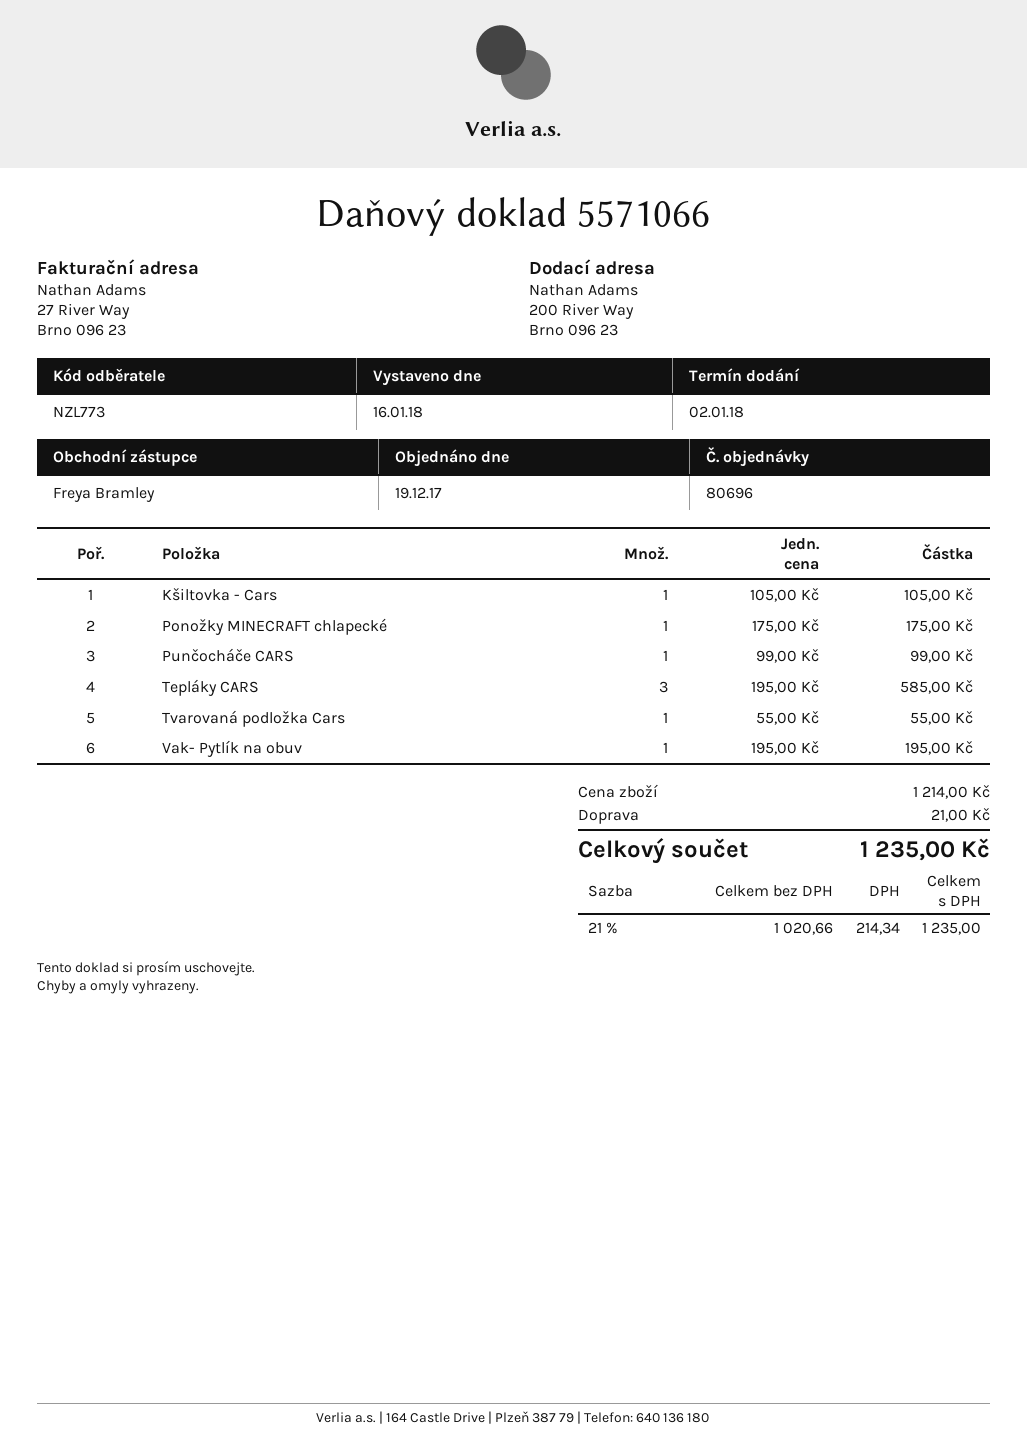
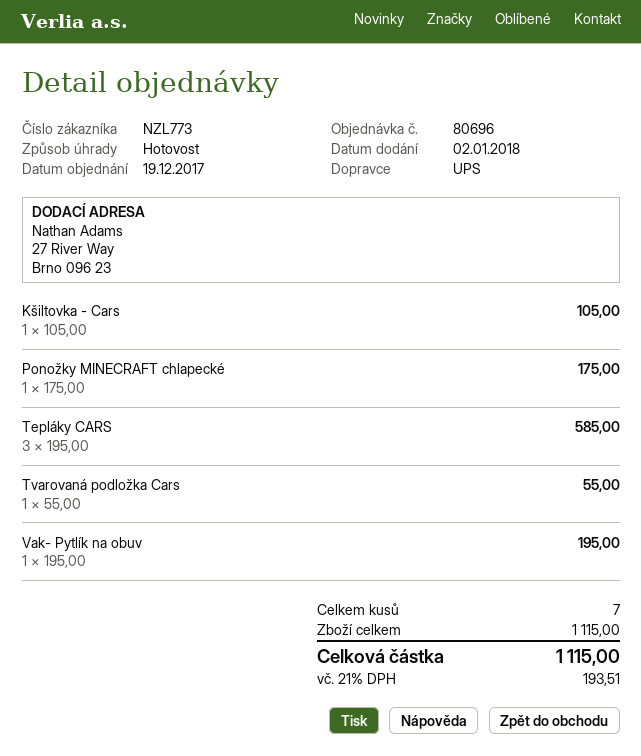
ship to: 200 River Way, Brno 096 23 -> 27 River Way, Brno 096 23
Punčocháče CARS: 1 x 99.00 = 99.00 -> none
subtotal: 1214.00 -> 1115.00
shipping: 21.00 -> none
tax: 21% = 214.34 -> 21% = 193.51
total: 1235.00 -> 1115.00

